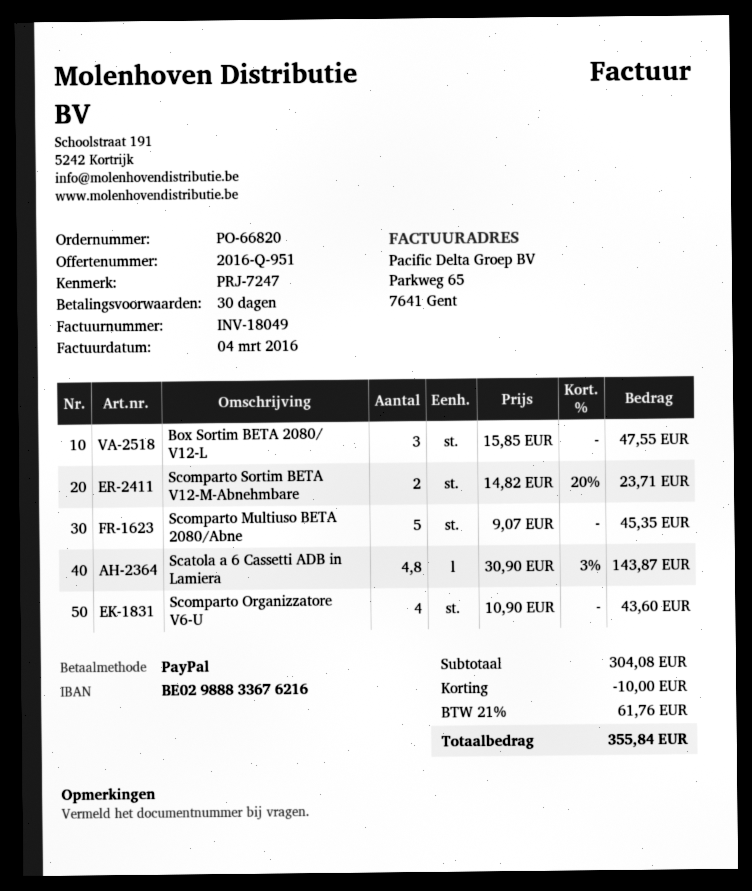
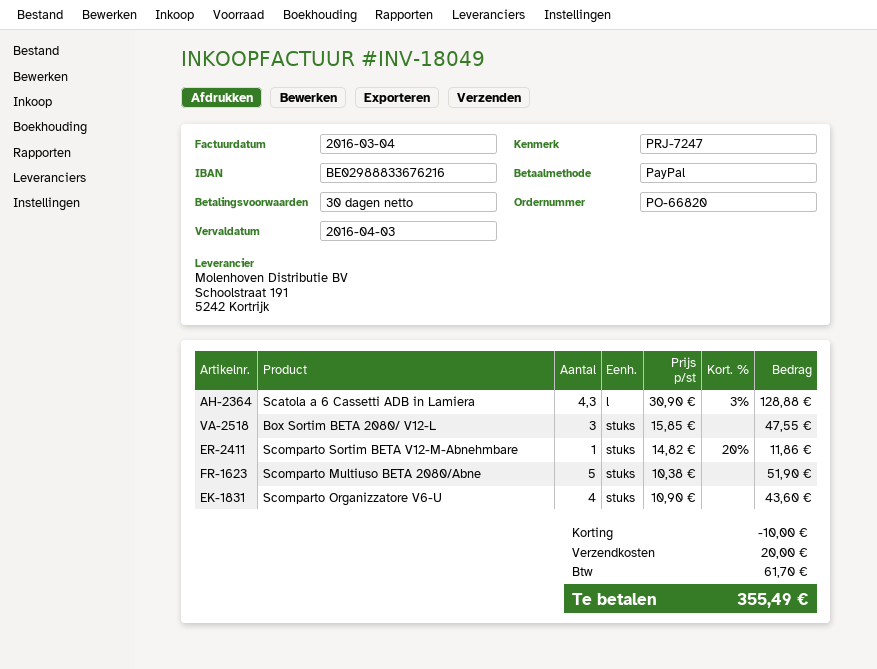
Scomparto Sortim BETA V12-M-Abnehmbare: 2 x 14.82 - 20% = 23.71 -> 1 x 14.82 - 20% = 11.86
Scomparto Multiuso BETA 2080/Abne: 5 x 9.07 = 45.35 -> 5 x 10.38 = 51.90
Scatola a 6 Cassetti ADB in Lamiera: 4.8 x 30.90 - 3% = 143.87 -> 4.3 x 30.90 - 3% = 128.88
shipping: none -> 20.00
tax: 61.76 -> 61.70
total: 355.84 -> 355.49

